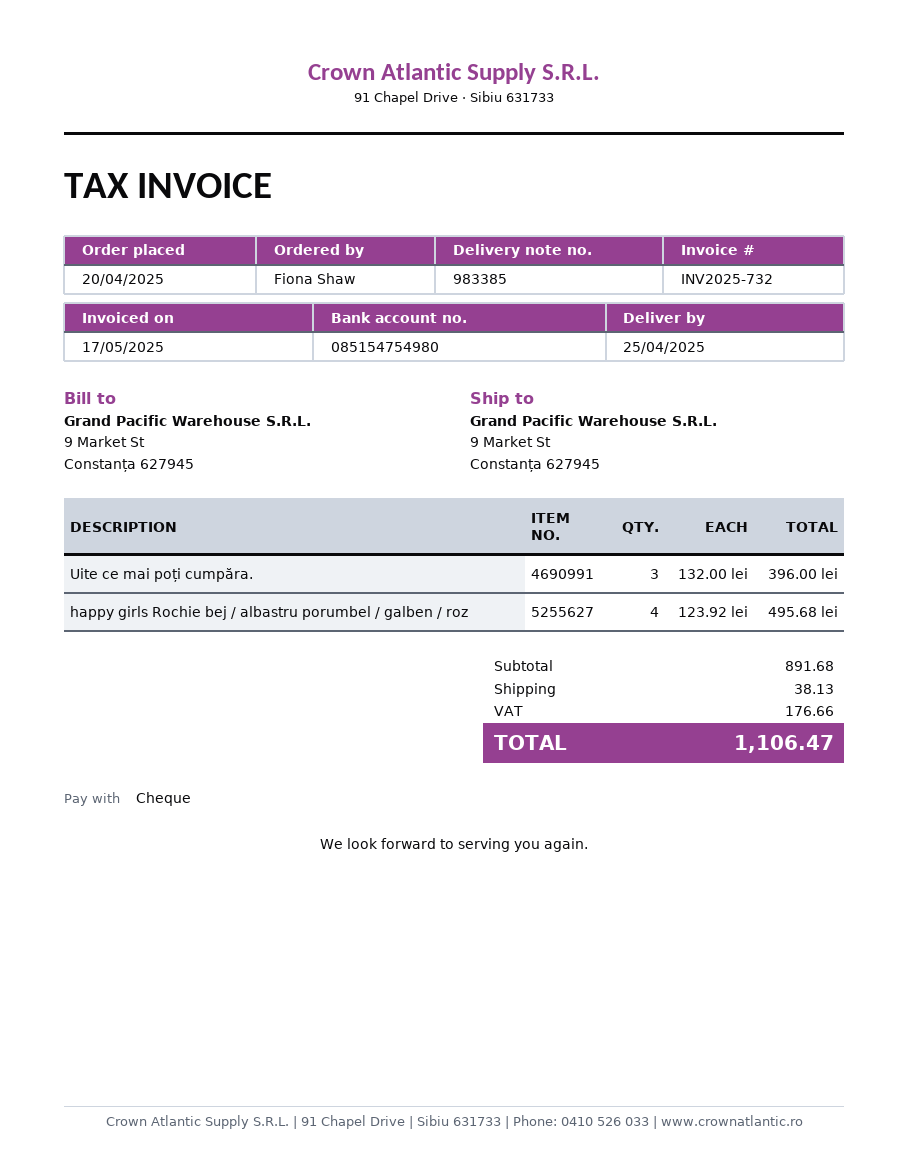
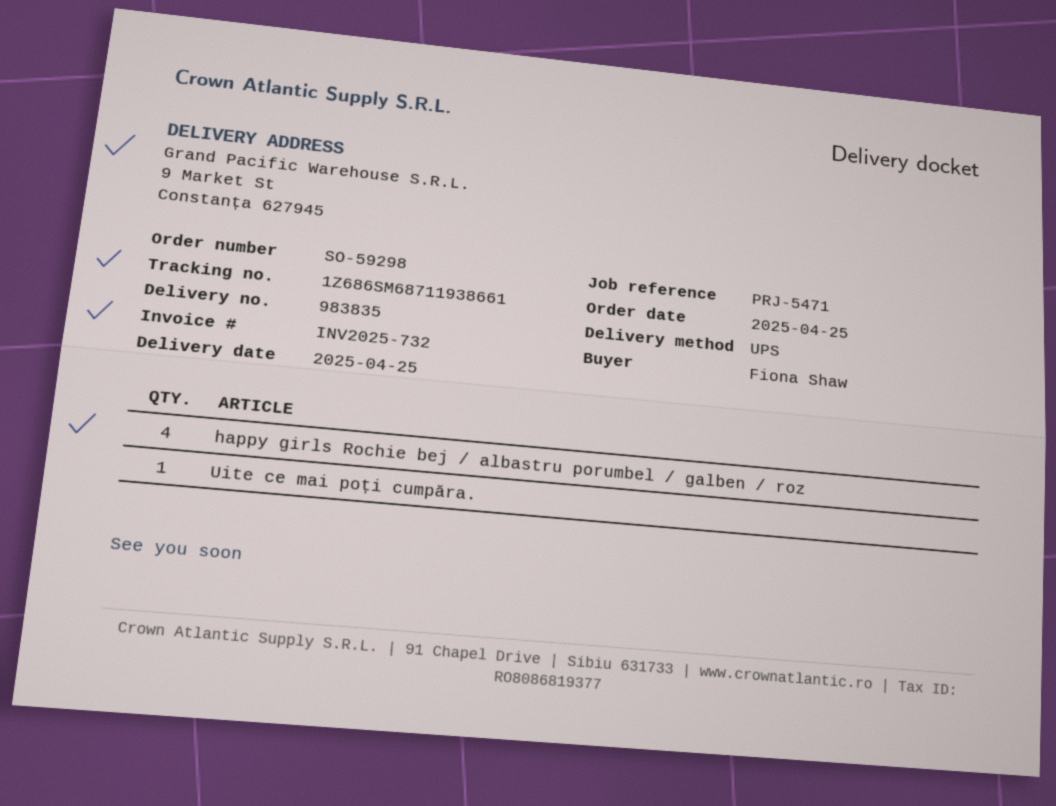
order date: 2025-04-20 -> 2025-04-25
delivery note number: 983385 -> 983835
Uite ce mai poți cumpăra.: 3 -> 1

